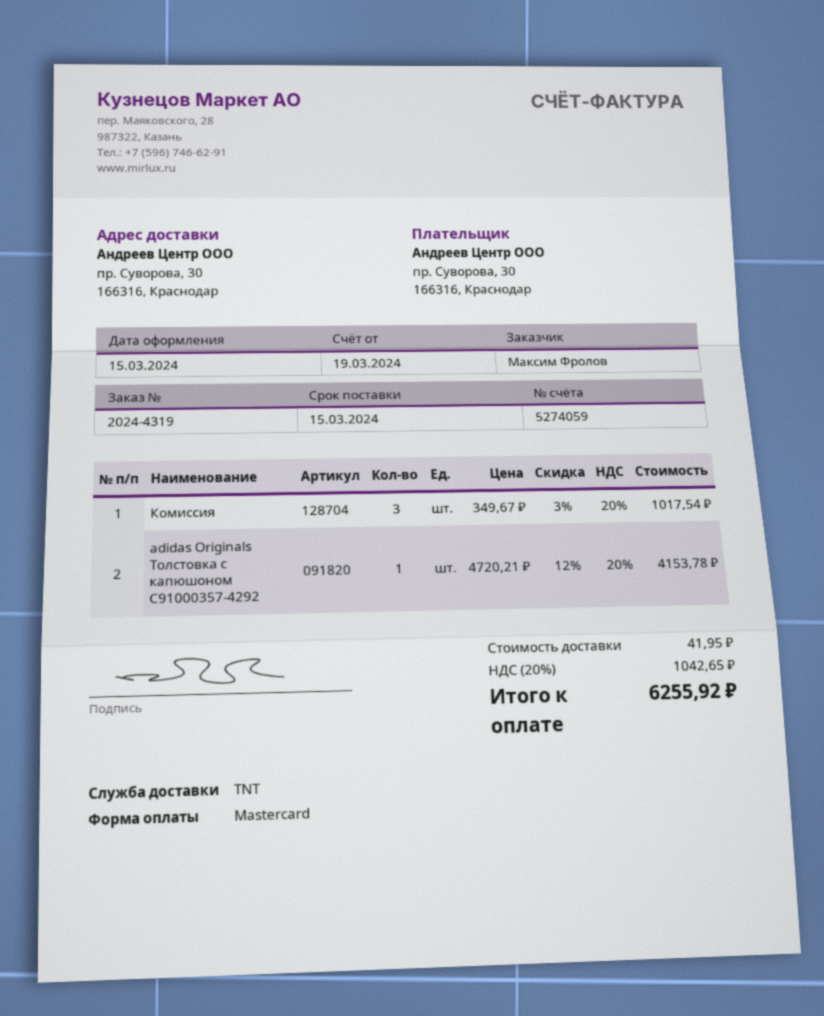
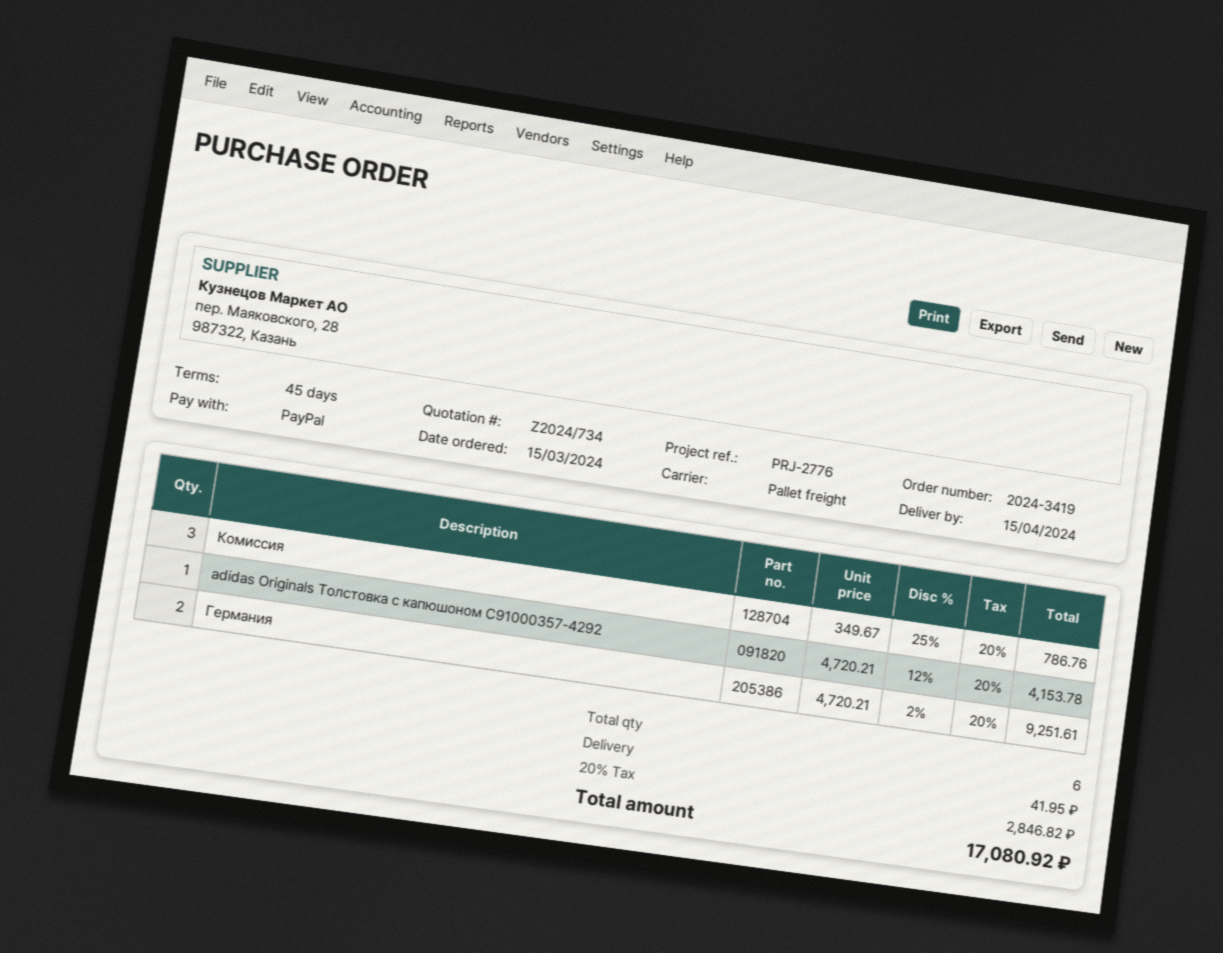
order number: 2024-4319 -> 2024-3419
delivery date: 2024-03-15 -> 2024-04-15
payment method: Mastercard -> PayPal
shipping method: TNT -> pallet freight
Комиссия: 3 x 349.67 - 3% = 1017.54 -> 3 x 349.67 - 25% = 786.76
Германия: none -> 2 x 4720.21 - 2% = 9251.61
tax: 20% = 1042.65 -> 20% = 2846.82
total: 6255.92 -> 17080.92

